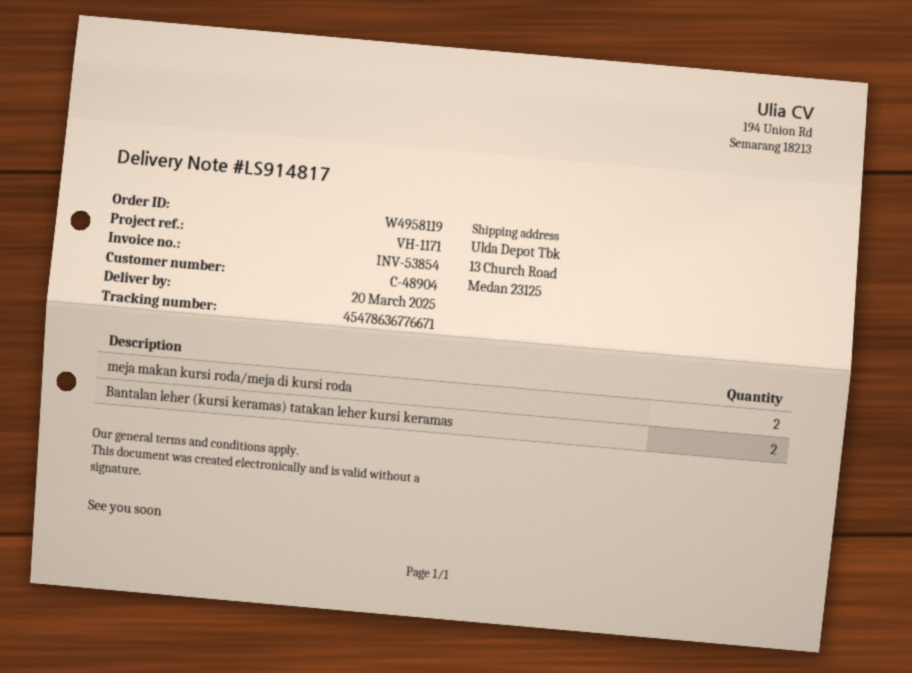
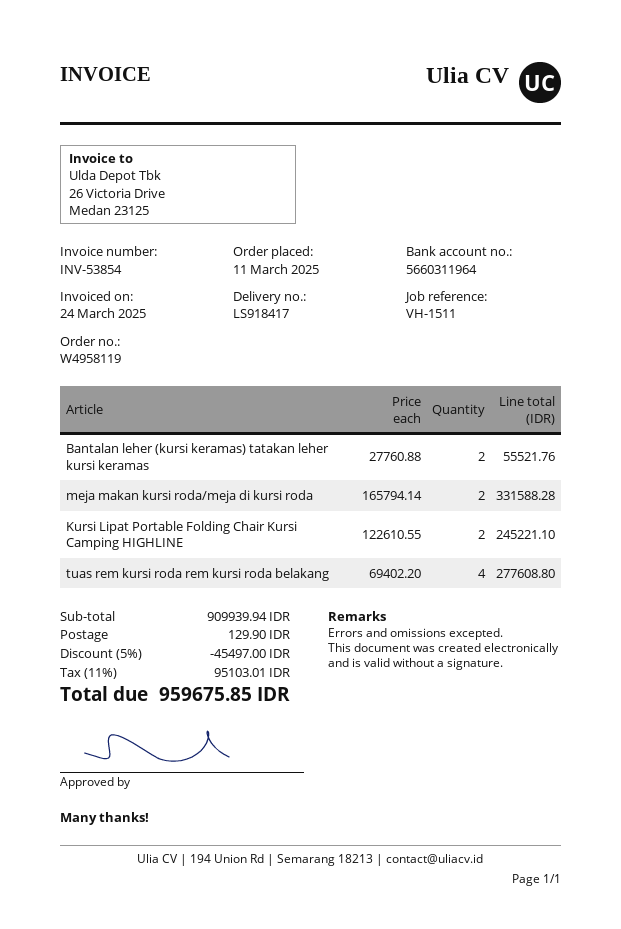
delivery note number: LS914817 -> LS918417
reference: VH-1171 -> VH-1511
Kursi Lipat Portable Folding Chair Kursi Camping HIGHLINE: none -> 2
tuas rem kursi roda rem kursi roda belakang: none -> 4

